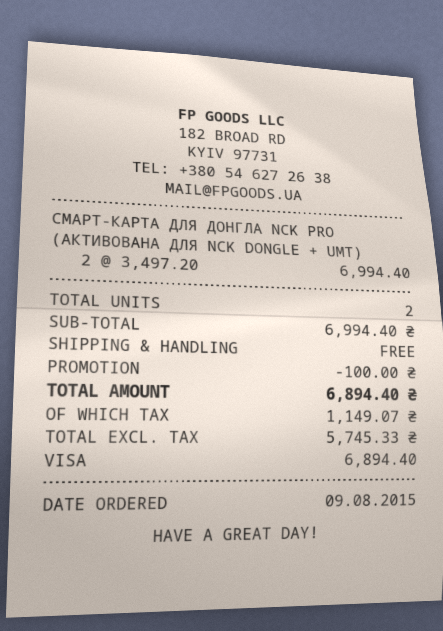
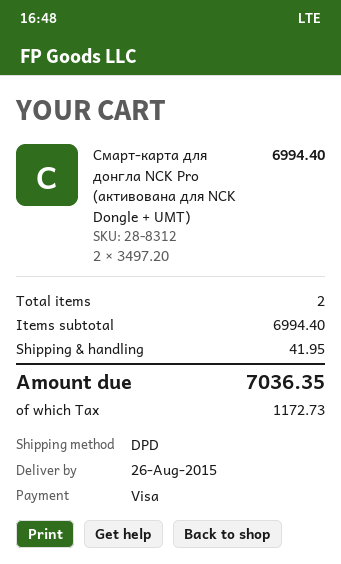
discount: 100.00 -> none
shipping: 0.00 -> 41.95
tax: 1149.07 -> 1172.73
total: 6894.40 -> 7036.35

